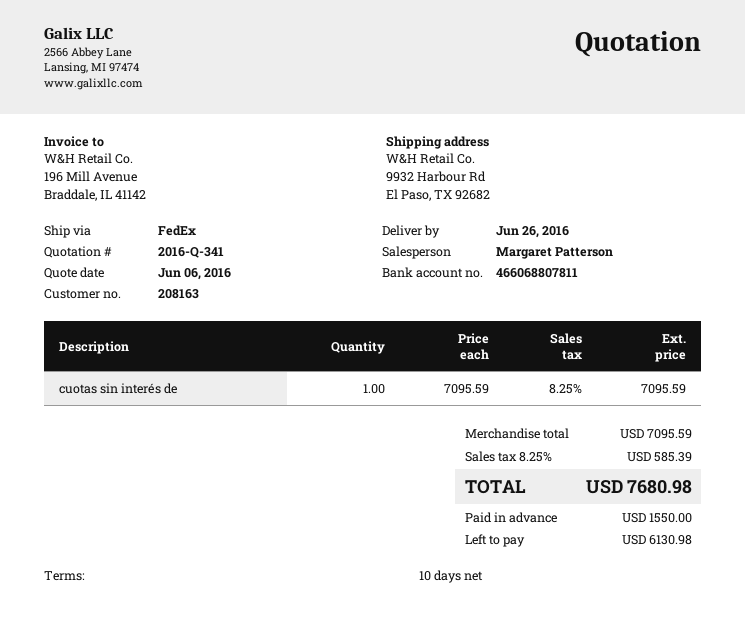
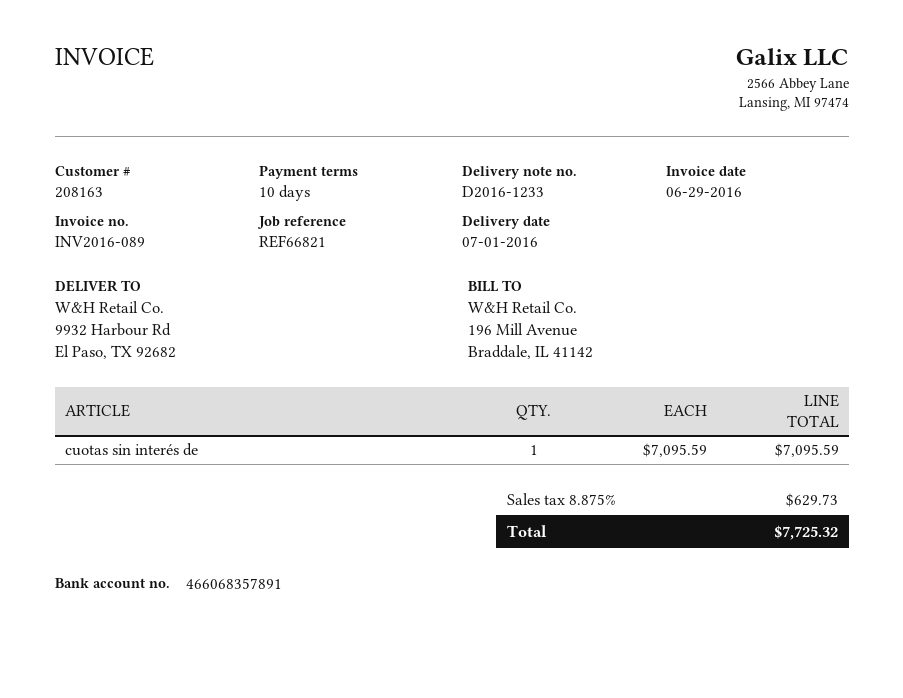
delivery date: 2016-06-26 -> 2016-07-01
bank account: 466068807811 -> 466068357891
tax: 8.25% = 585.39 -> 8.875% = 629.73
total: 7680.98 -> 7725.32

